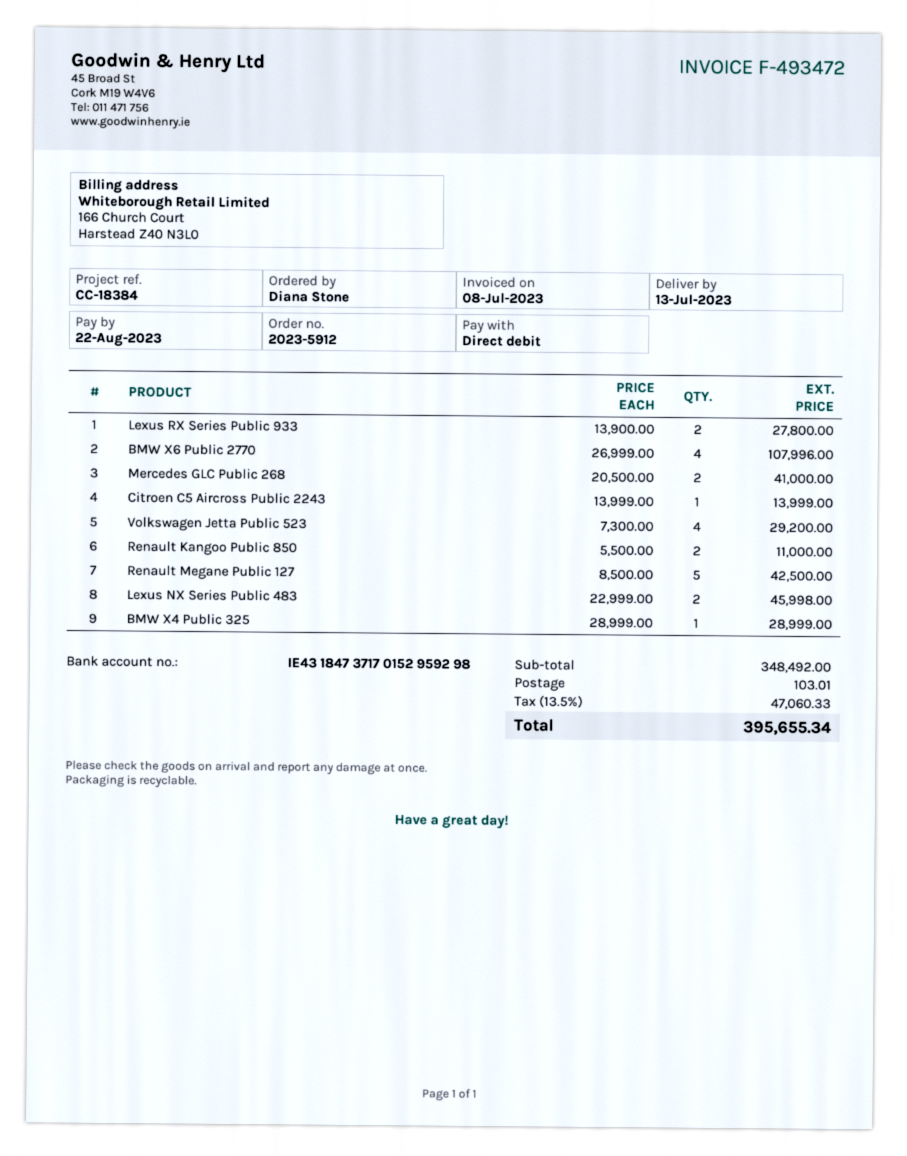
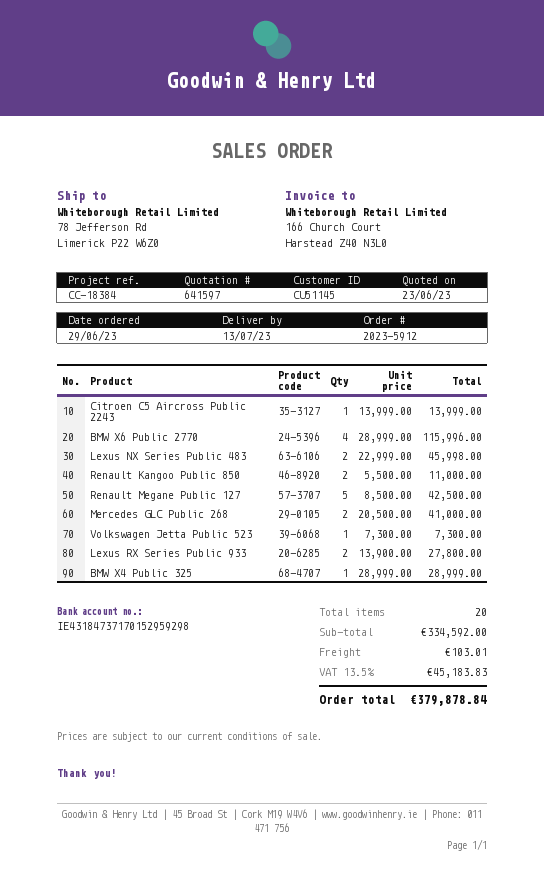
BMW X6 Public 2770: 4 x 26999.00 = 107996.00 -> 4 x 28999.00 = 115996.00
Volkswagen Jetta Public 523: 4 x 7300.00 = 29200.00 -> 1 x 7300.00 = 7300.00
subtotal: 348492.00 -> 334592.00
tax: 13.5% = 47060.33 -> 13.5% = 45183.83
total: 395655.34 -> 379878.84

